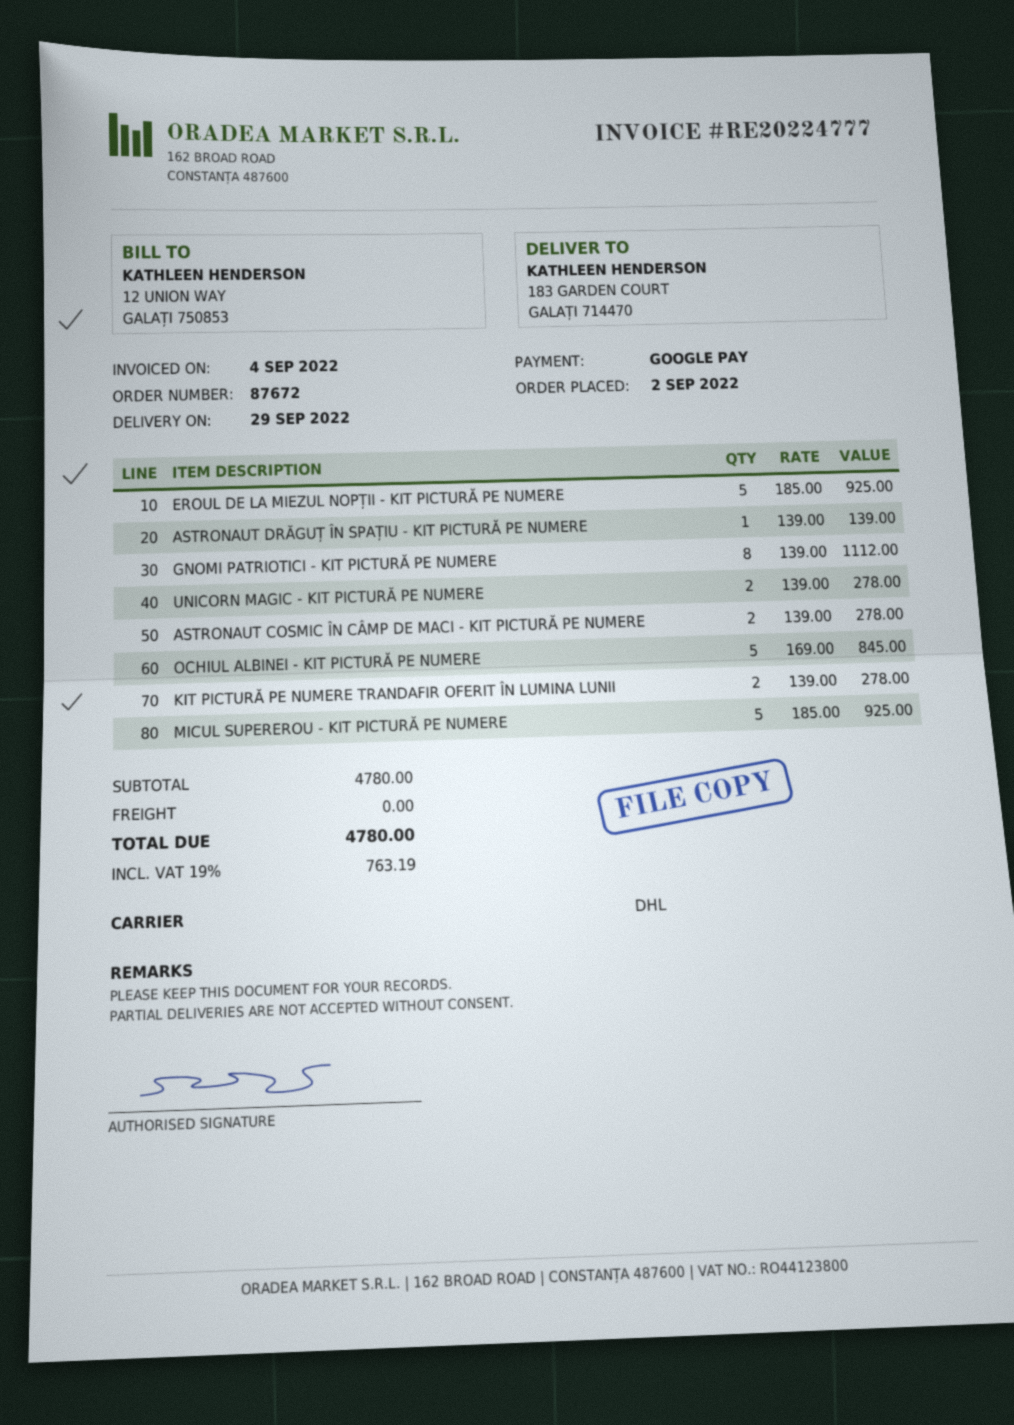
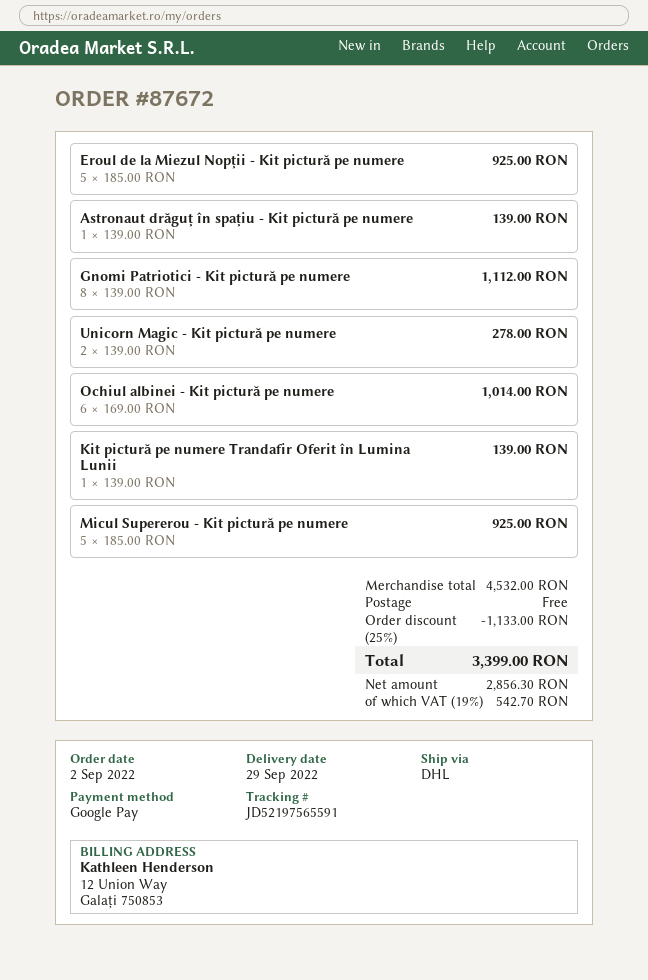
ASTRONAUT COSMIC ÎN CÂMP DE MACI - KIT PICTURĂ PE NUMERE: 2 x 139.00 = 278.00 -> none
OCHIUL ALBINEI - KIT PICTURĂ PE NUMERE: 5 x 169.00 = 845.00 -> 6 x 169.00 = 1014.00
KIT PICTURĂ PE NUMERE TRANDAFIR OFERIT ÎN LUMINA LUNII: 2 x 139.00 = 278.00 -> 1 x 139.00 = 139.00
subtotal: 4780.00 -> 4532.00
discount: none -> 25% = 1133.00
tax: 19% = 763.19 -> 19% = 542.70
total: 4780.00 -> 3399.00

